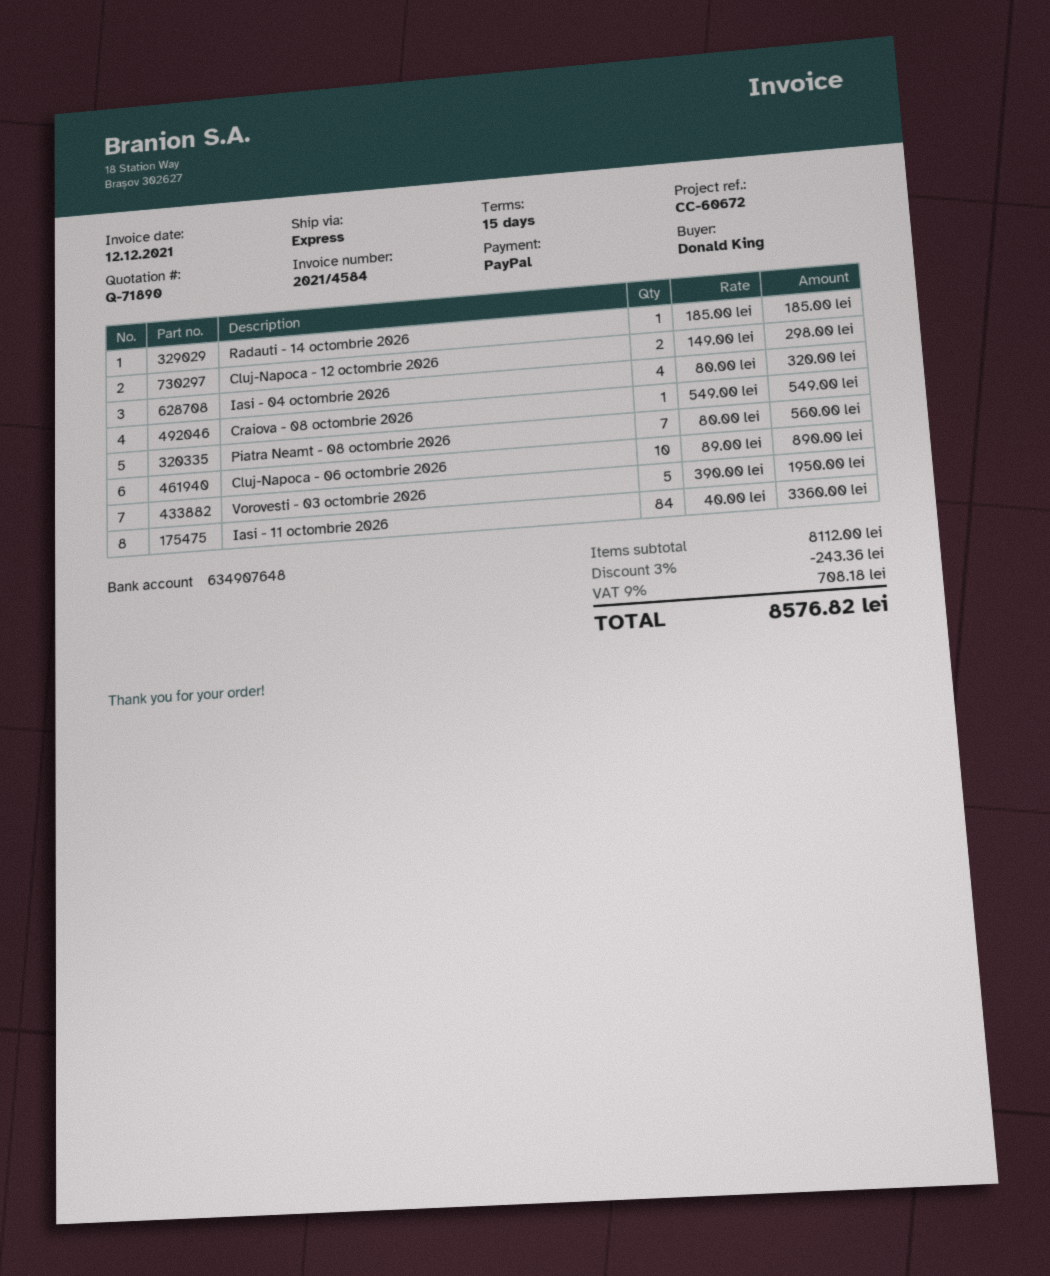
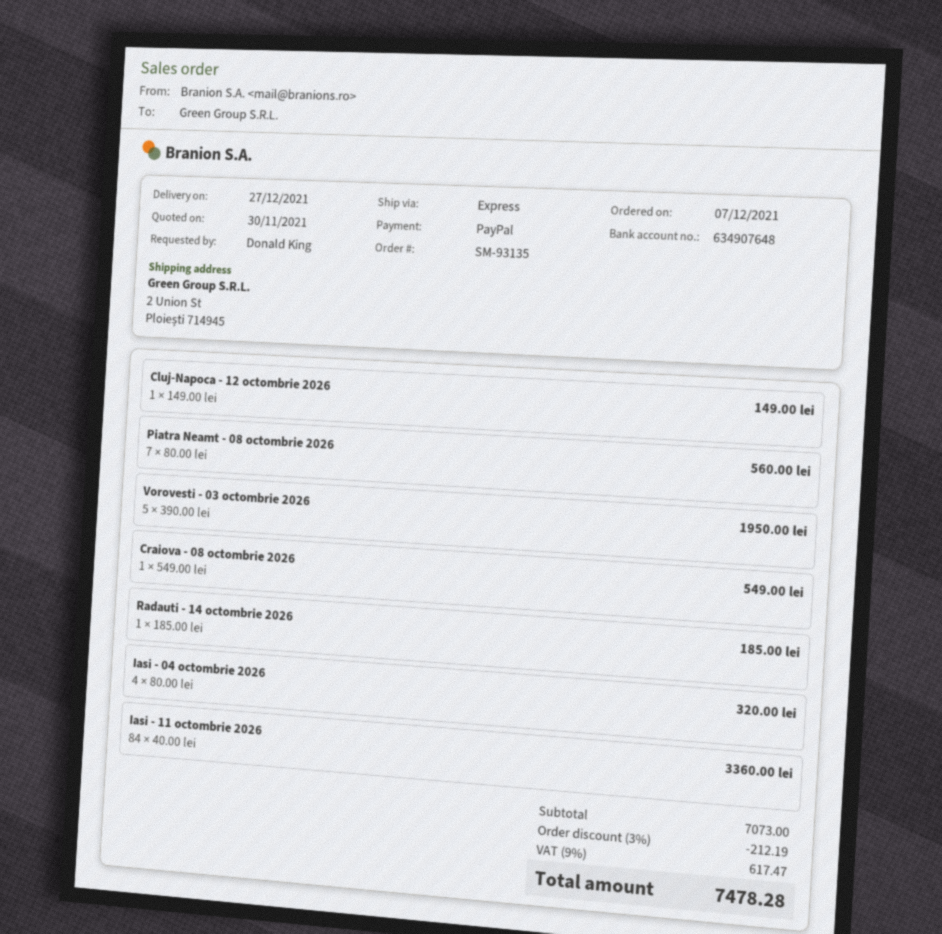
Cluj-Napoca - 12 octombrie 2026: 2 x 149.00 = 298.00 -> 1 x 149.00 = 149.00
Cluj-Napoca - 06 octombrie 2026: 10 x 89.00 = 890.00 -> none
subtotal: 8112.00 -> 7073.00
discount: 3% = 243.36 -> 3% = 212.19
tax: 9% = 708.18 -> 9% = 617.47
total: 8576.82 -> 7478.28

